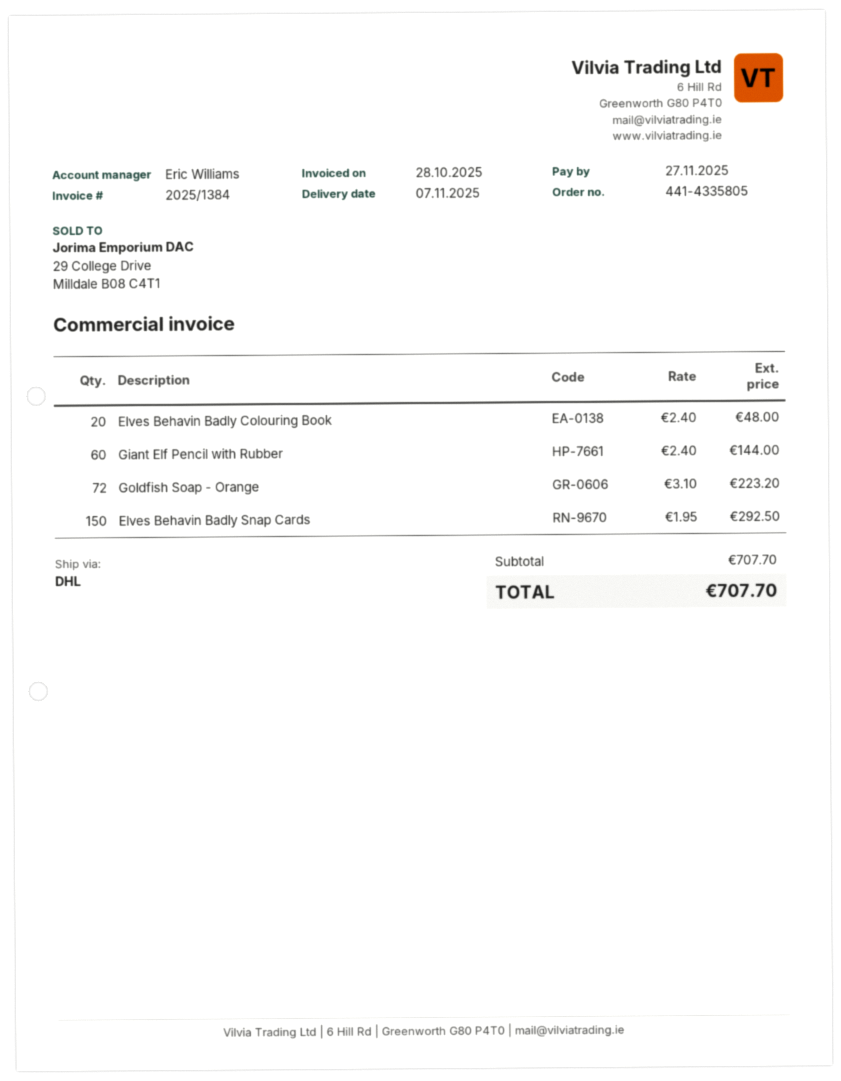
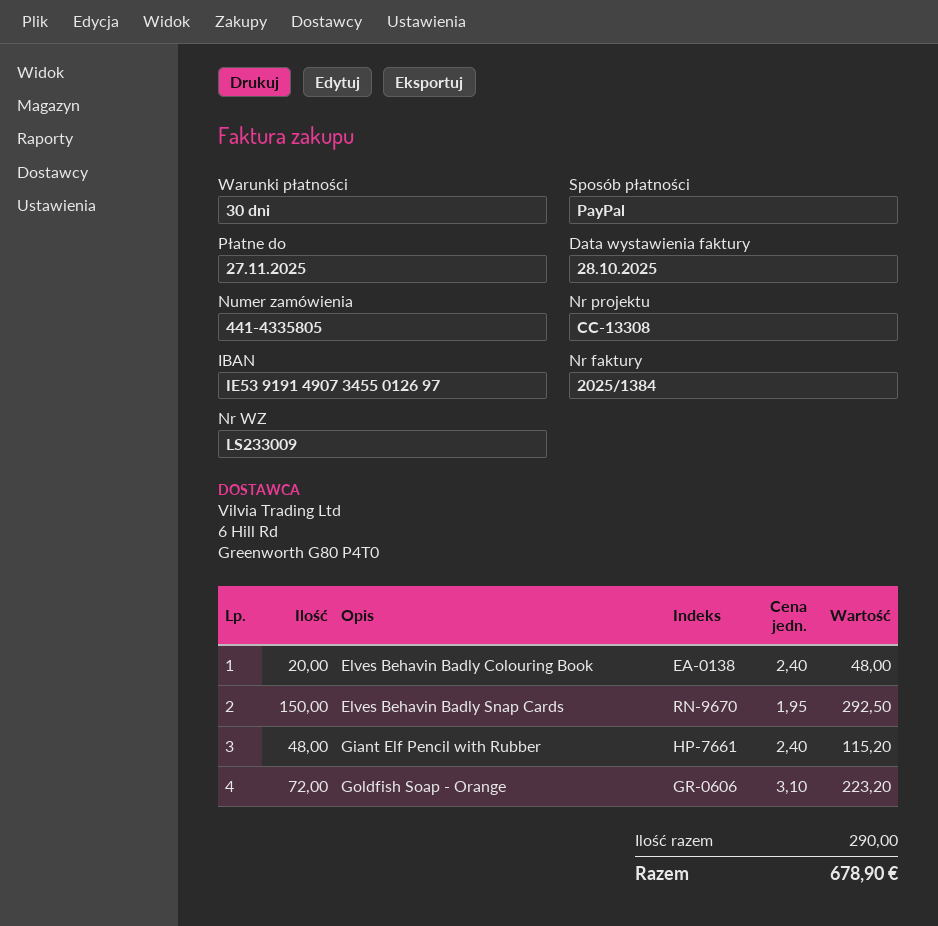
Giant Elf Pencil with Rubber: 60 x 2.40 = 144.00 -> 48 x 2.40 = 115.20
total: 707.70 -> 678.90

